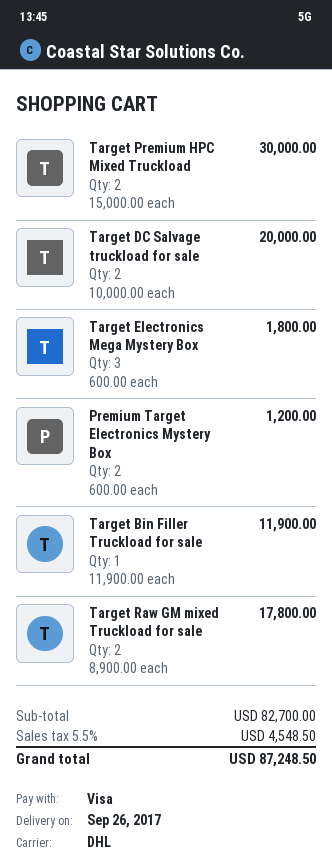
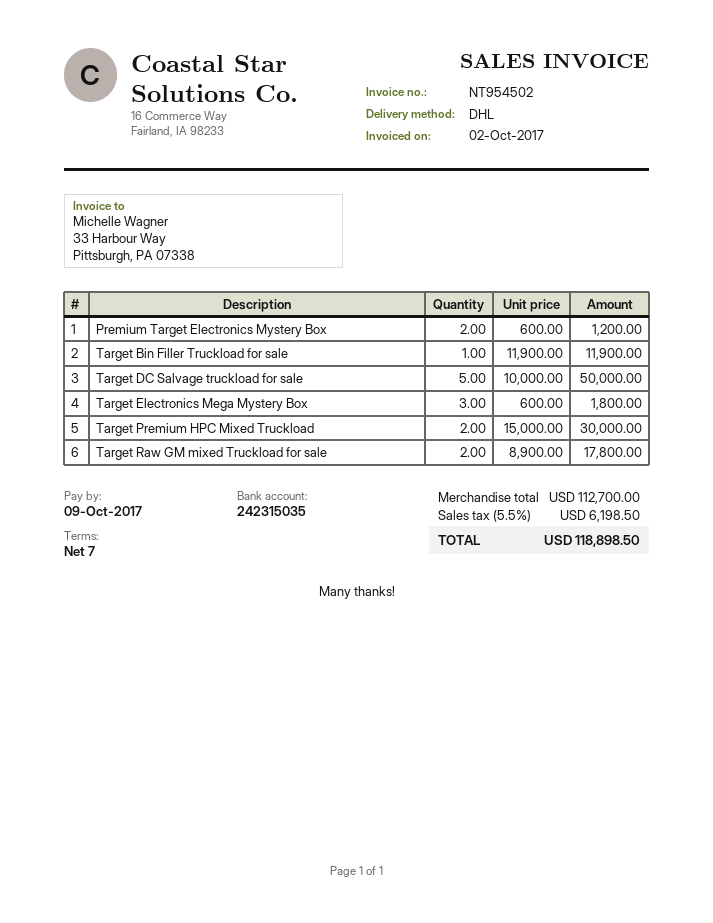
Target DC Salvage truckload for sale: 2 x 10000.00 = 20000.00 -> 5 x 10000.00 = 50000.00
subtotal: 82700.00 -> 112700.00
tax: 5.5% = 4548.50 -> 5.5% = 6198.50
total: 87248.50 -> 118898.50

